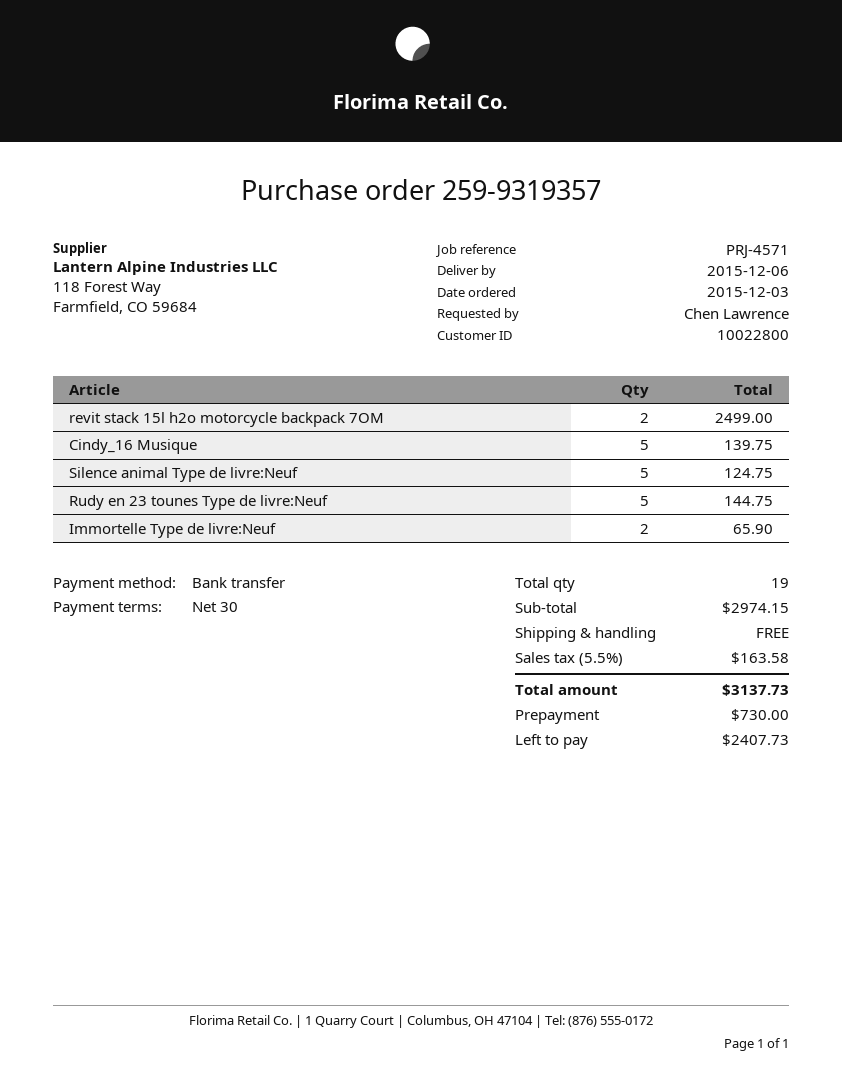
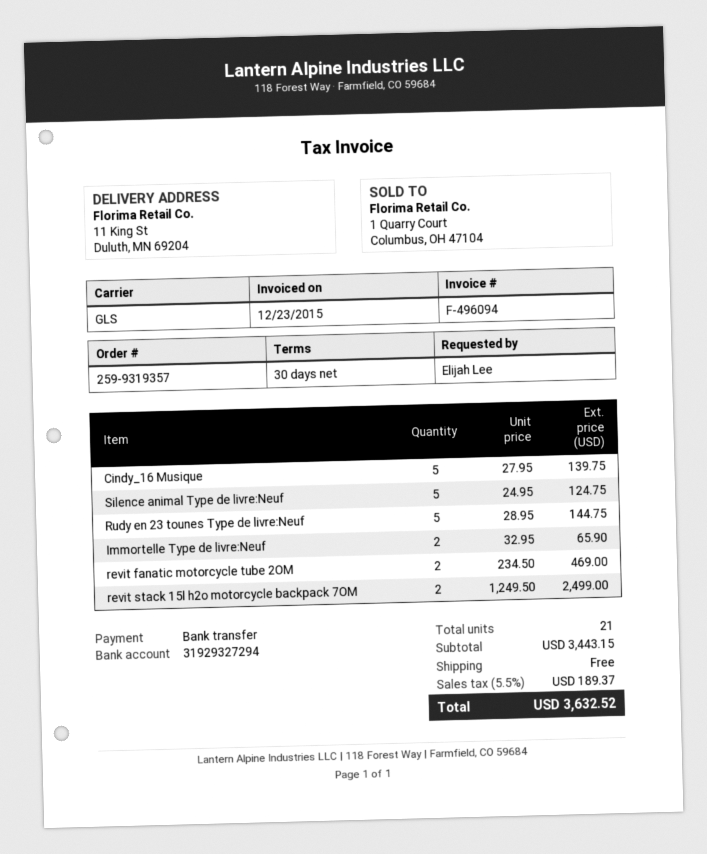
ordered by: Chen Lawrence -> Elijah Lee
revit fanatic motorcycle tube 2OM: none -> 2 for 469.00
total quantity: 19 -> 21
subtotal: 2974.15 -> 3443.15
tax: 5.5% = 163.58 -> 5.5% = 189.37
total: 3137.73 -> 3632.52

